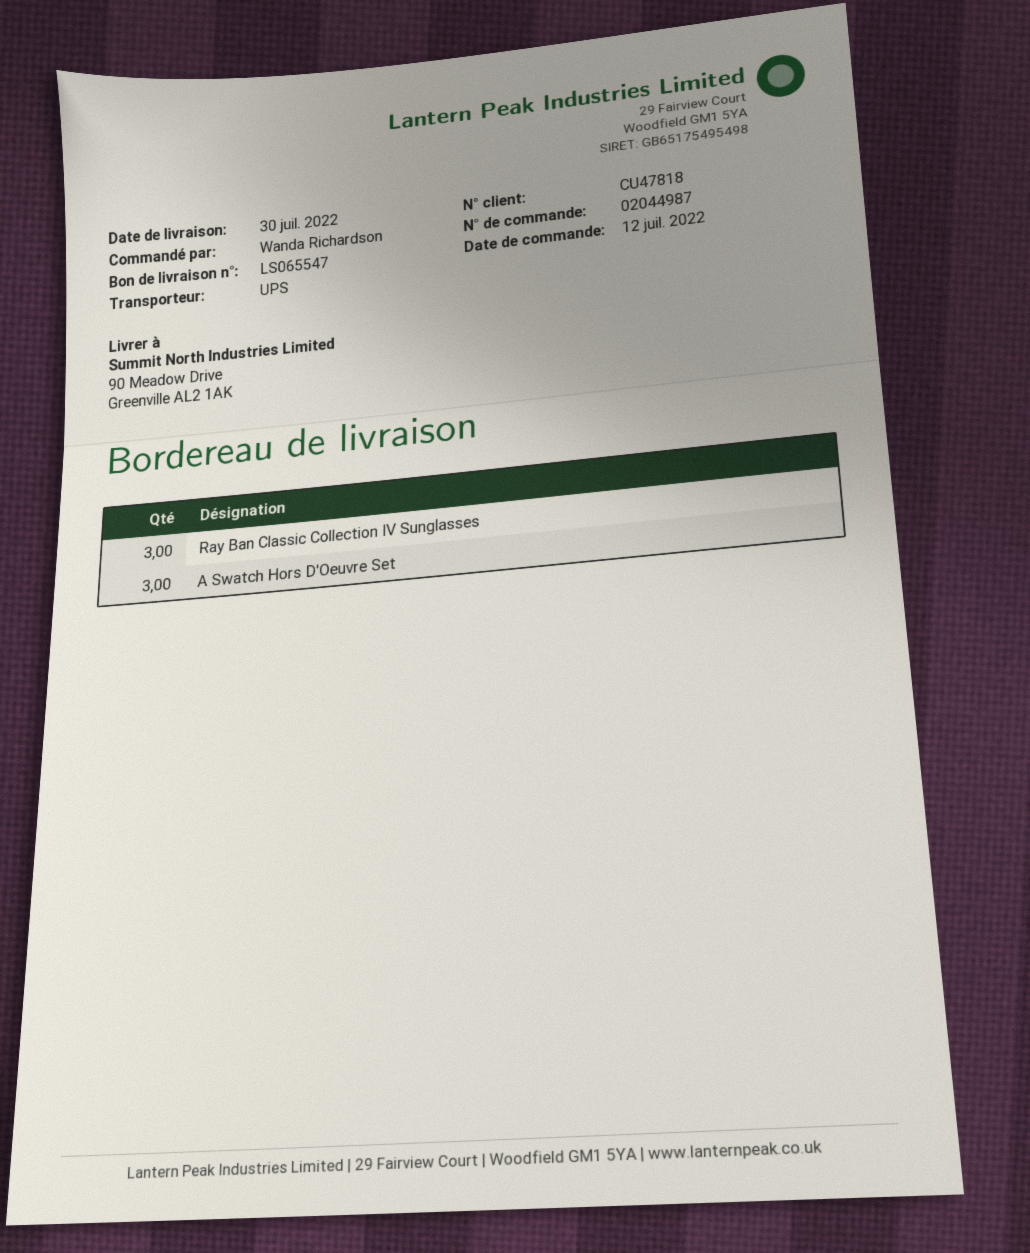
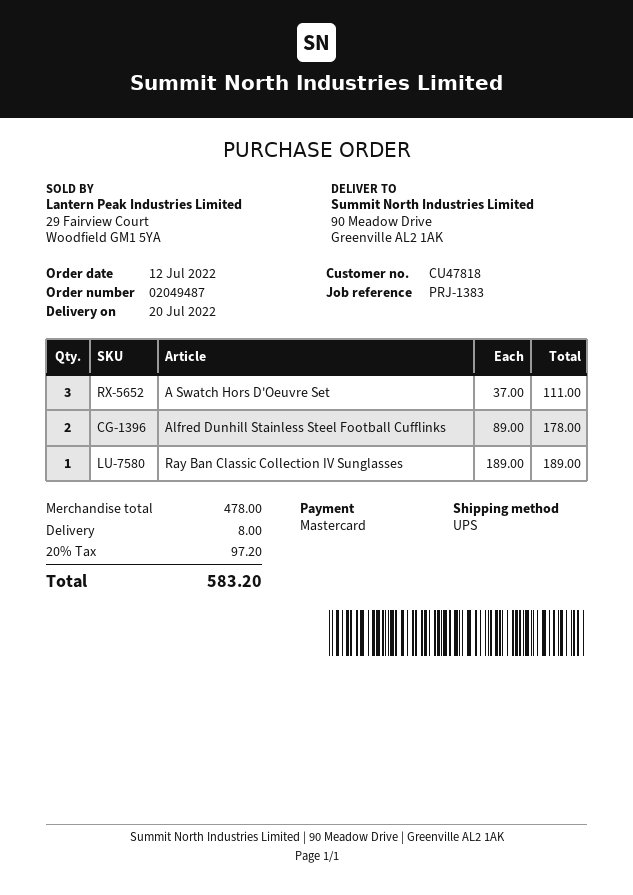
order number: 02044987 -> 02049487
delivery date: 2022-07-30 -> 2022-07-20
Ray Ban Classic Collection IV Sunglasses: 3 -> 1
Alfred Dunhill Stainless Steel Football Cufflinks: none -> 2

